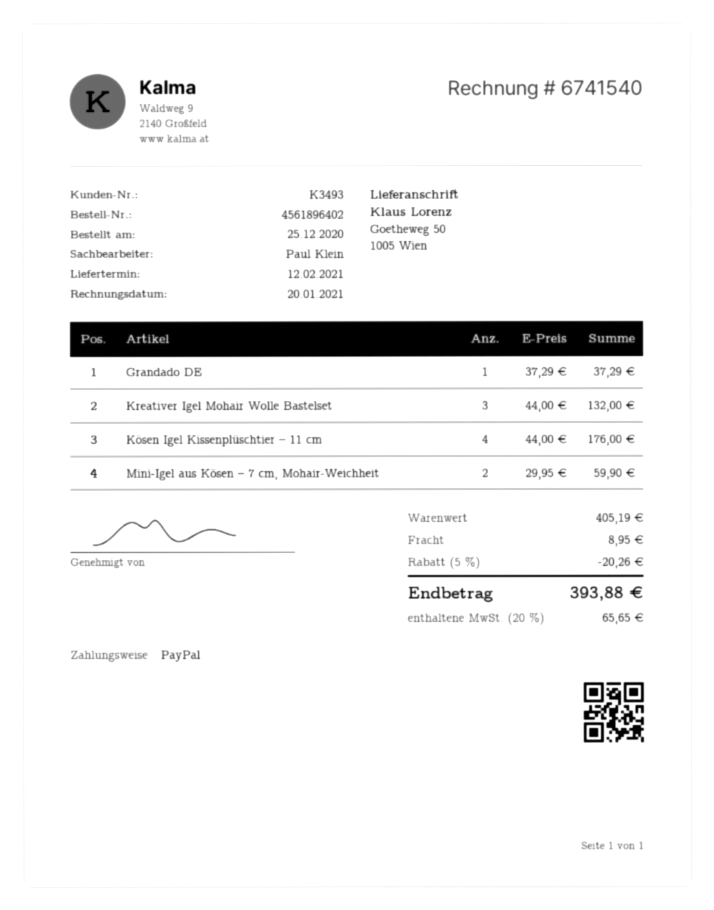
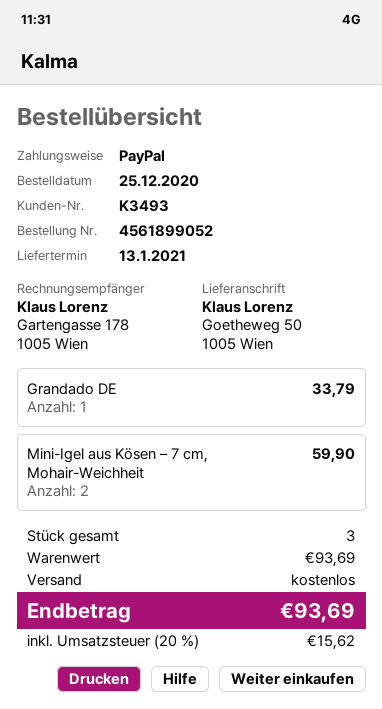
order number: 4561896402 -> 4561899052
delivery date: 2021-02-12 -> 2021-01-13
Grandado DE: 1 for 37.29 -> 1 for 33.79
Kreativer Igel Mohair Wolle Bastelset: 3 for 132.00 -> none
Kösen Igel Kissenplüschtier – 11 cm: 4 for 176.00 -> none
subtotal: 405.19 -> 93.69
discount: 5% = 20.26 -> none
shipping: 8.95 -> 0.00
tax: 20% = 65.65 -> 20% = 15.62
total: 393.88 -> 93.69

